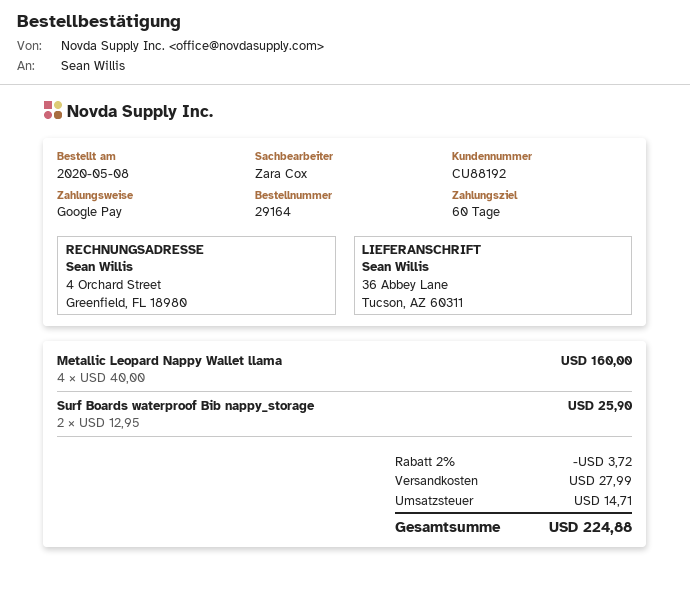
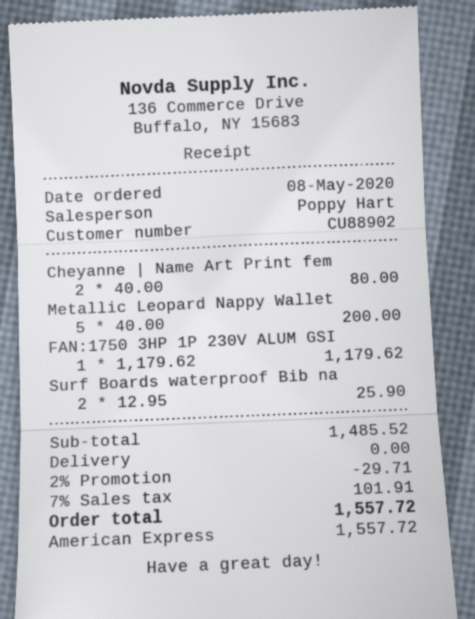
customer number: CU88192 -> CU88902
sales rep: Zara Cox -> Poppy Hart
payment method: Google Pay -> American Express
Metallic Leopard Nappy Wallet llama: 4 x 40.00 = 160.00 -> 5 x 40.00 = 200.00
Cheyanne | Name Art Print fem: none -> 2 x 40.00 = 80.00
FAN:1750 3HP 1P 230V ALUM GSI: none -> 1 x 1179.62 = 1179.62
discount: 2% = 3.72 -> 2% = 29.71
shipping: 27.99 -> 0.00
tax: 14.71 -> 101.91
total: 224.88 -> 1557.72

